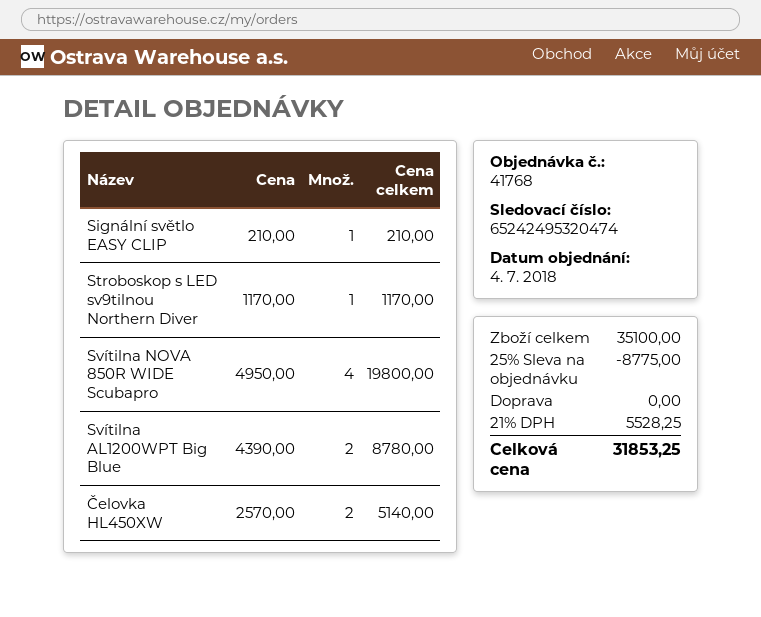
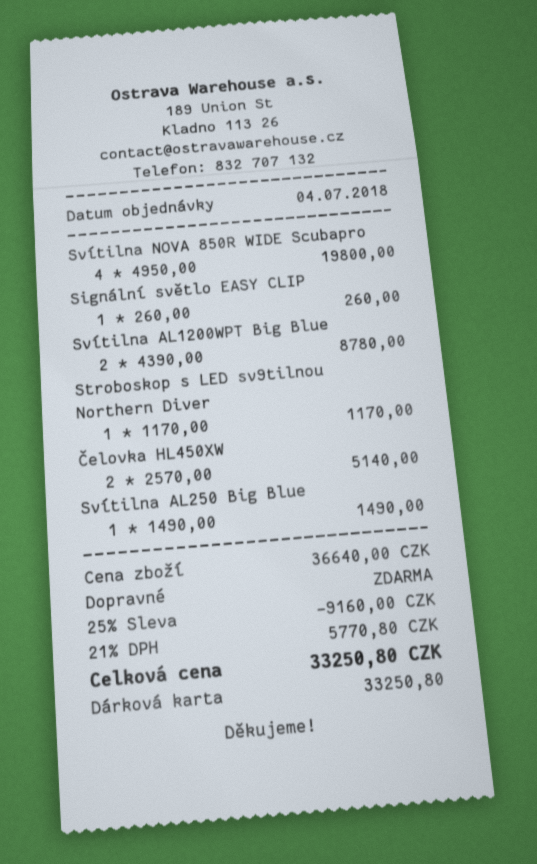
Signální světlo EASY CLIP: 1 x 210.00 = 210.00 -> 1 x 260.00 = 260.00
Svítilna AL250 Big Blue: none -> 1 x 1490.00 = 1490.00
subtotal: 35100.00 -> 36640.00
discount: 25% = 8775.00 -> 25% = 9160.00
tax: 21% = 5528.25 -> 21% = 5770.80
total: 31853.25 -> 33250.80

